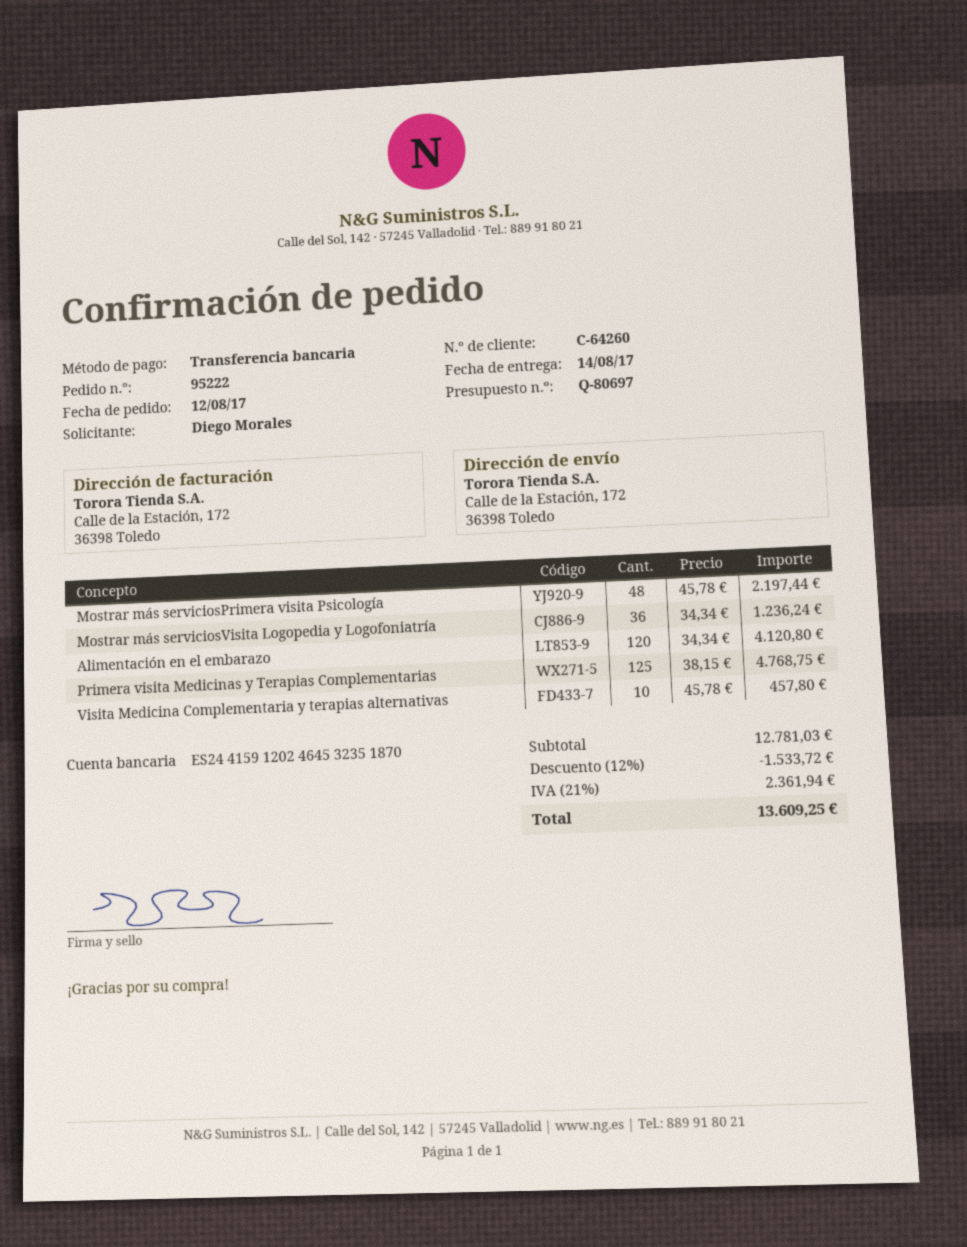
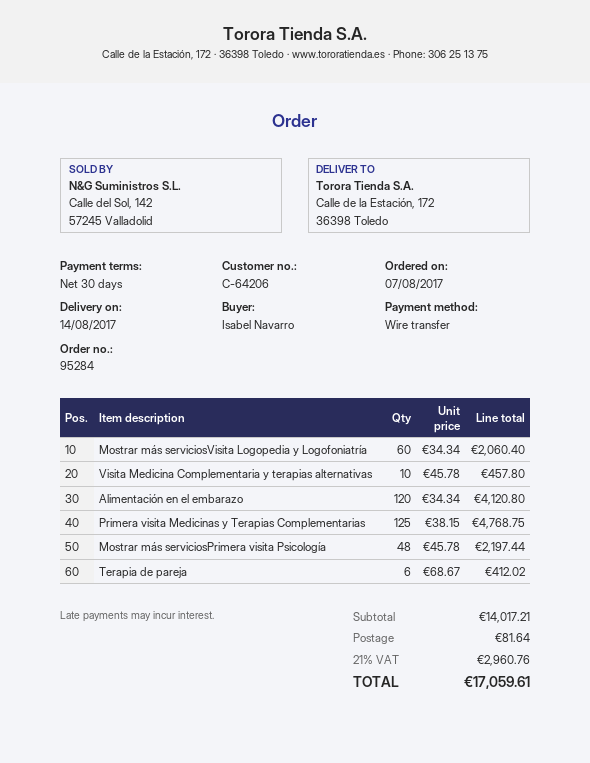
order number: 95222 -> 95284
order date: 2017-08-12 -> 2017-08-07
customer number: C-64260 -> C-64206
ordered by: Diego Morales -> Isabel Navarro
Mostrar más serviciosVisita Logopedia y Logofoniatría: 36 x 34.34 = 1236.24 -> 60 x 34.34 = 2060.40
Terapia de pareja: none -> 6 x 68.67 = 412.02
subtotal: 12781.03 -> 14017.21
discount: 12% = 1533.72 -> none
shipping: none -> 81.64
tax: 21% = 2361.94 -> 21% = 2960.76
total: 13609.25 -> 17059.61

